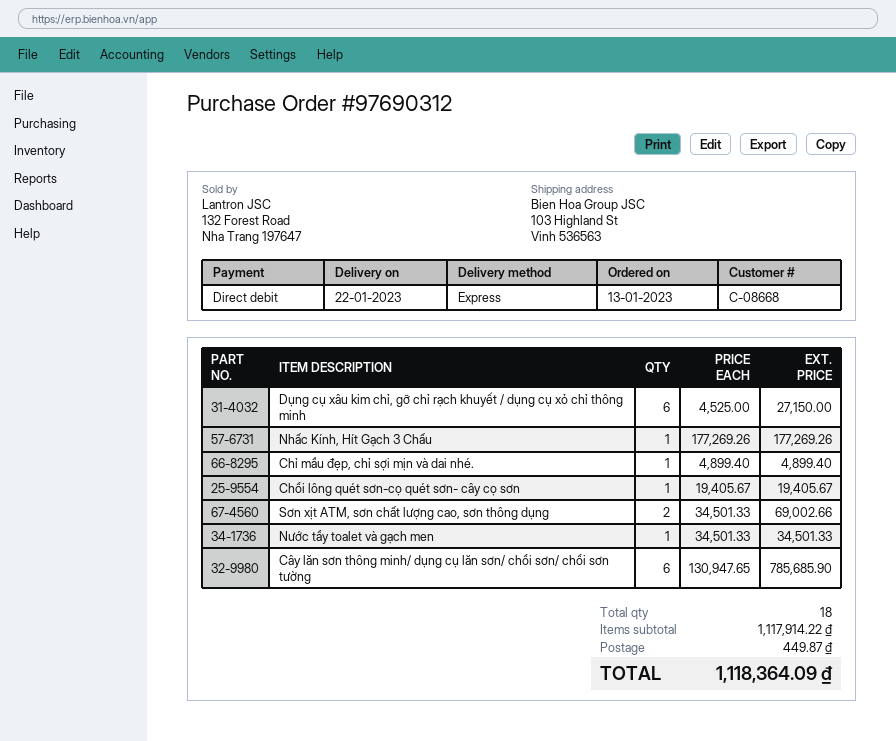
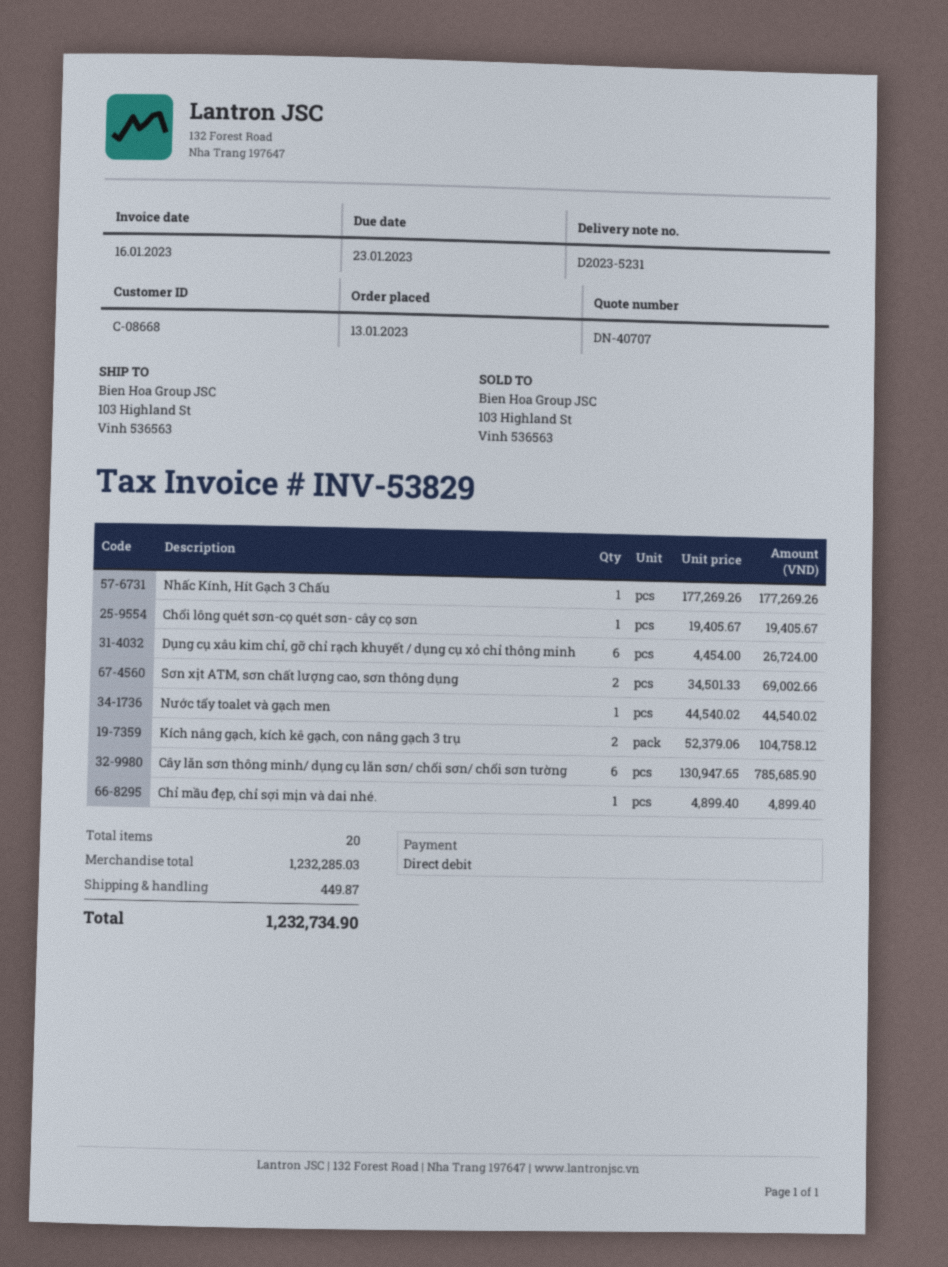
Dụng cụ xâu kim chỉ, gỡ chỉ rạch khuyết / dụng cụ xỏ chỉ thông minh: 6 x 4525.00 = 27150.00 -> 6 x 4454.00 = 26724.00
Nước tẩy toalet và gạch men: 1 x 34501.33 = 34501.33 -> 1 x 44540.02 = 44540.02
Kích nâng gạch, kích kê gạch, con nâng gạch 3 trụ: none -> 2 x 52379.06 = 104758.12
total quantity: 18 -> 20
subtotal: 1117914.22 -> 1232285.03
total: 1118364.09 -> 1232734.90

